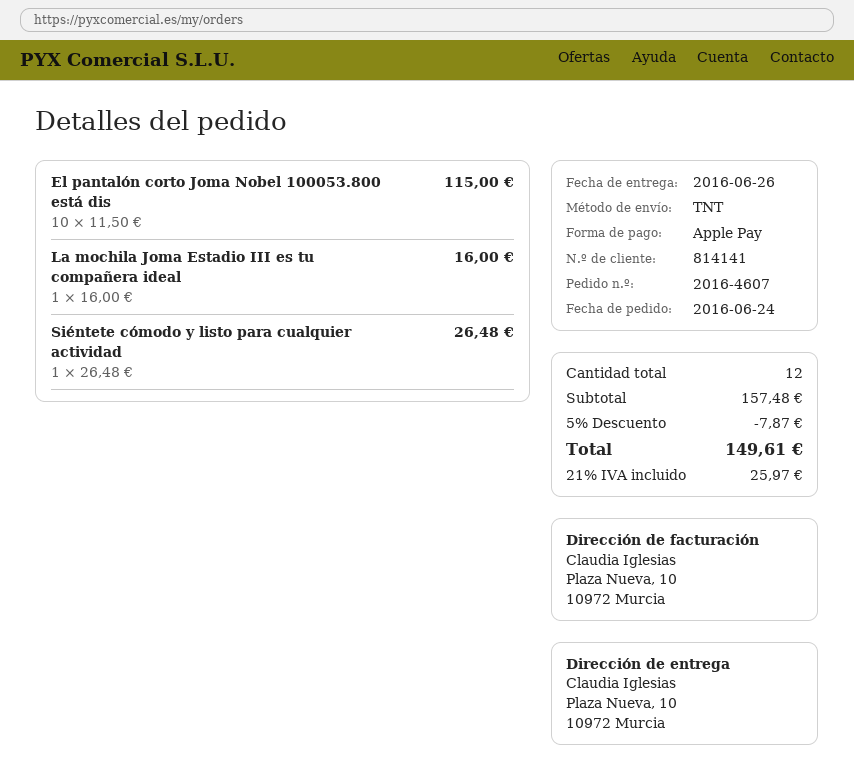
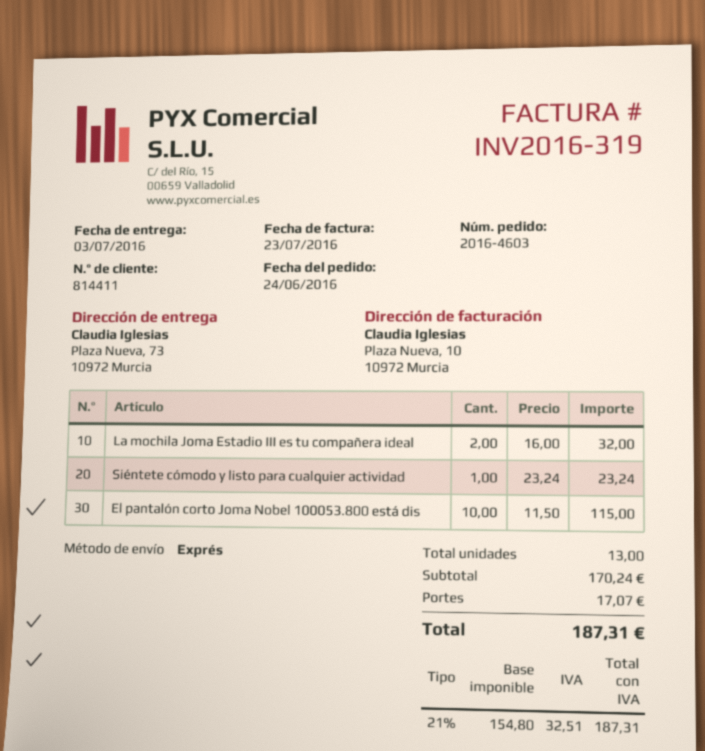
order number: 2016-4607 -> 2016-4603
delivery date: 2016-06-26 -> 2016-07-03
customer number: 814141 -> 814411
shipping method: TNT -> express
ship to: Plaza Nueva, 10, 10972 Murcia -> Plaza Nueva, 73, 10972 Murcia
La mochila Joma Estadio III es tu compañera ideal: 1 x 16.00 = 16.00 -> 2 x 16.00 = 32.00
Siéntete cómodo y listo para cualquier actividad: 1 x 26.48 = 26.48 -> 1 x 23.24 = 23.24
total quantity: 12 -> 13
subtotal: 157.48 -> 170.24
discount: 5% = 7.87 -> none
shipping: none -> 17.07
tax: 21% = 25.97 -> 21% = 32.51
total: 149.61 -> 187.31

